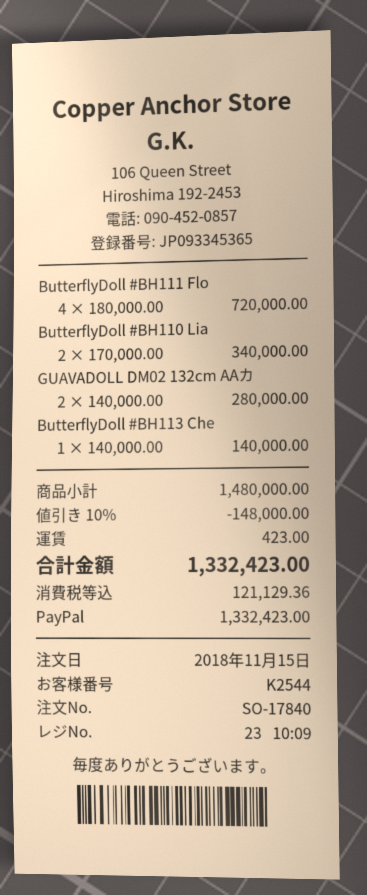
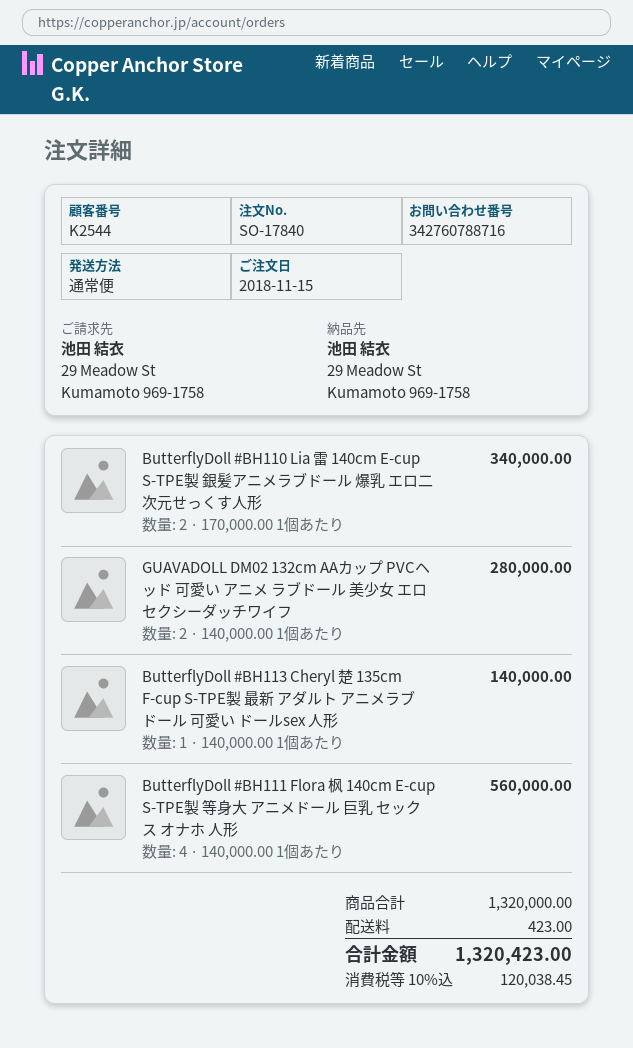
ButterflyDoll #BH111 Flo: 4 x 180000.00 = 720000.00 -> 4 x 140000.00 = 560000.00
subtotal: 1480000.00 -> 1320000.00
discount: 10% = 148000.00 -> none
tax: 121129.36 -> 120038.45
total: 1332423.00 -> 1320423.00

